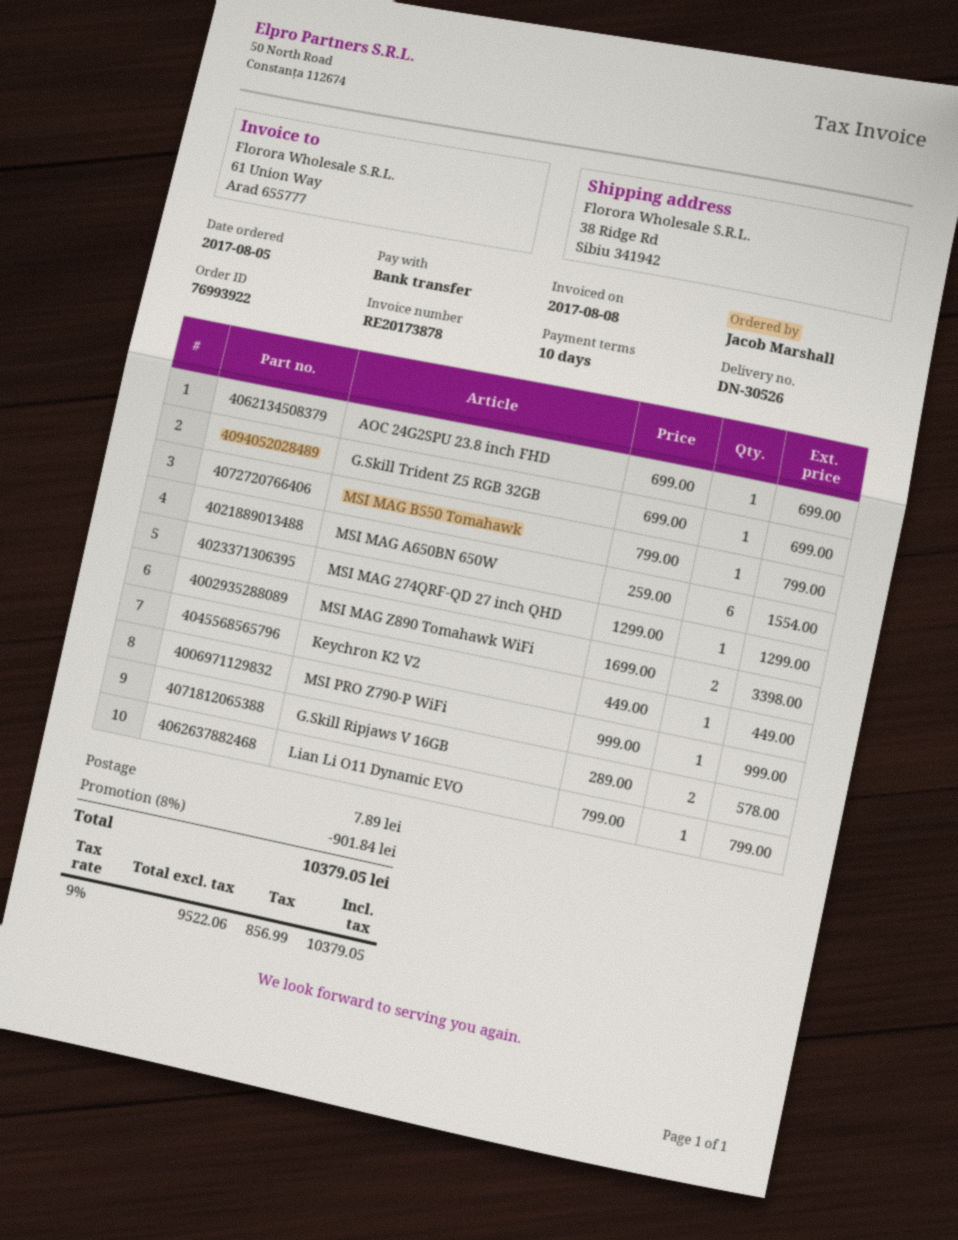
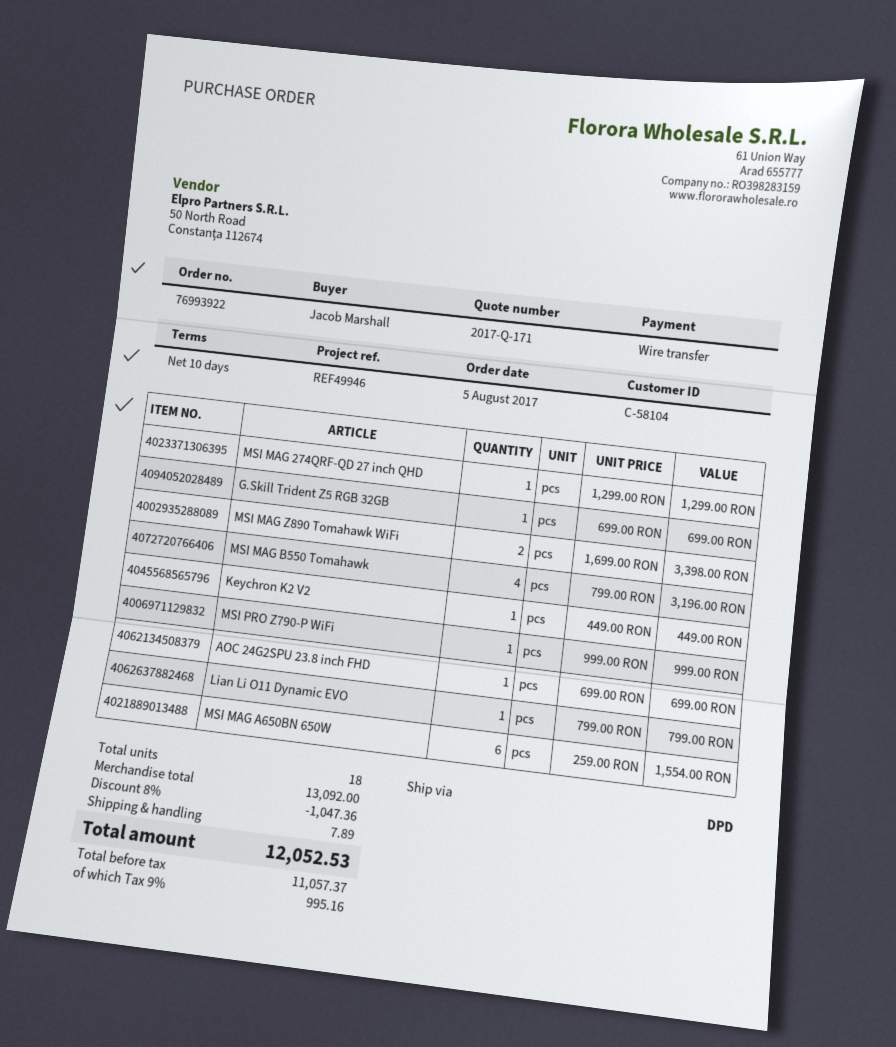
MSI MAG B550 Tomahawk: 1 x 799.00 = 799.00 -> 4 x 799.00 = 3196.00
G.Skill Ripjaws V 16GB: 2 x 289.00 = 578.00 -> none
discount: 8% = 901.84 -> 8% = 1047.36
net: 9522.06 -> 11057.37
tax: 9% = 856.99 -> 9% = 995.16
total: 10379.05 -> 12052.53

